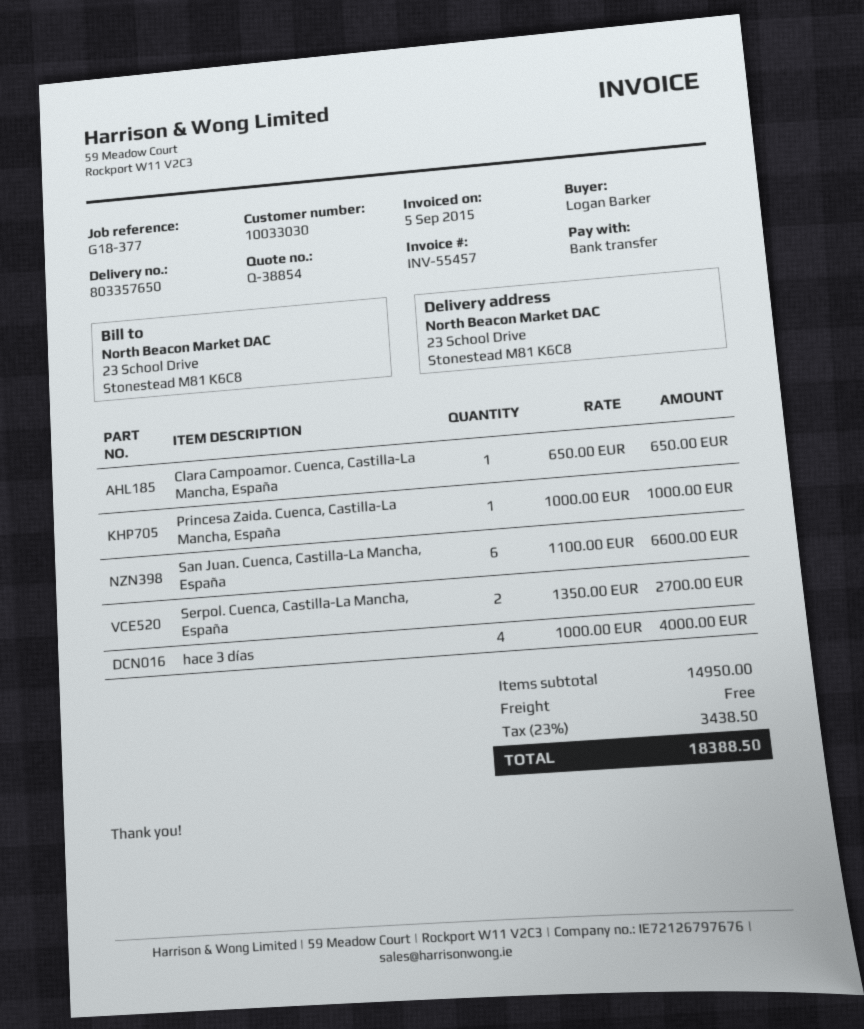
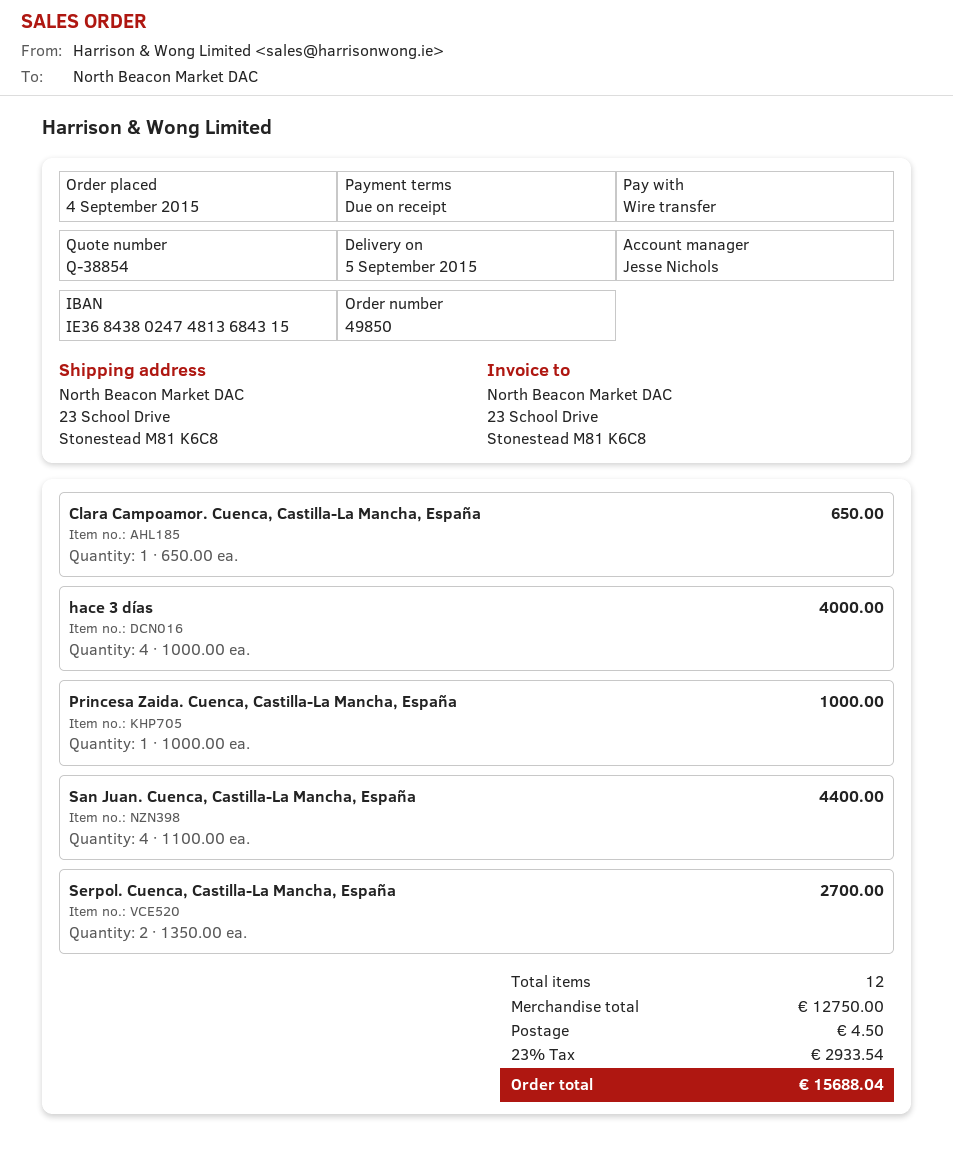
San Juan. Cuenca, Castilla-La Mancha, España: 6 x 1100.00 = 6600.00 -> 4 x 1100.00 = 4400.00
subtotal: 14950.00 -> 12750.00
shipping: 0.00 -> 4.50
tax: 23% = 3438.50 -> 23% = 2933.54
total: 18388.50 -> 15688.04

